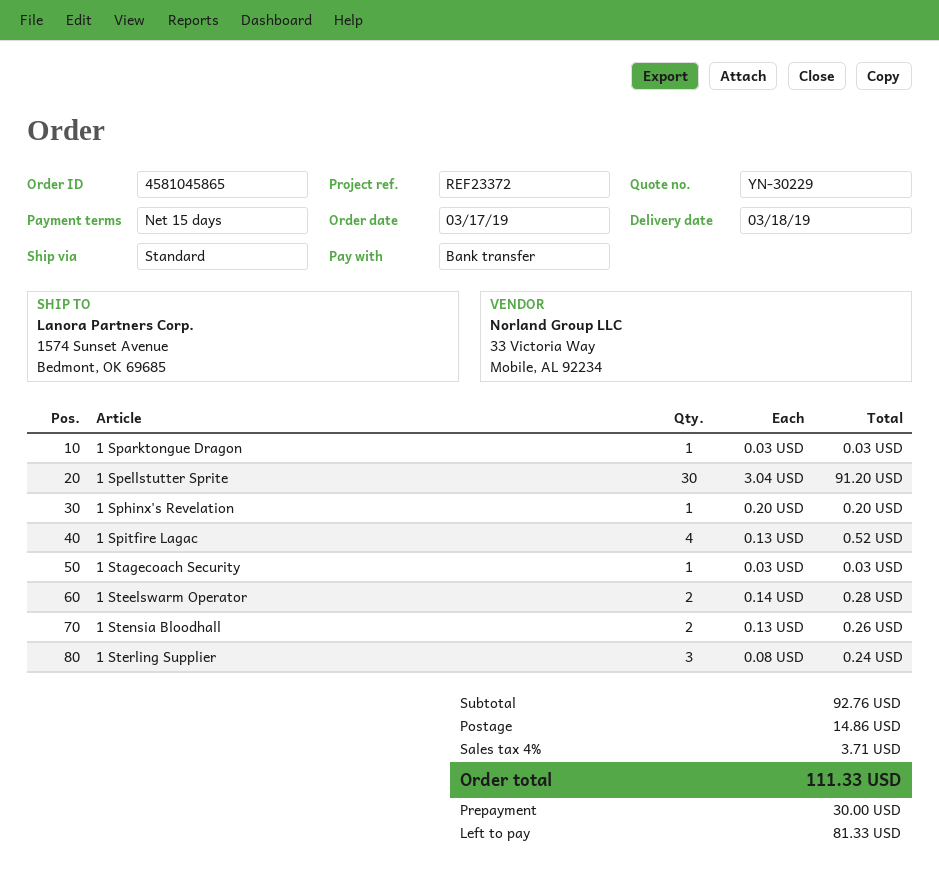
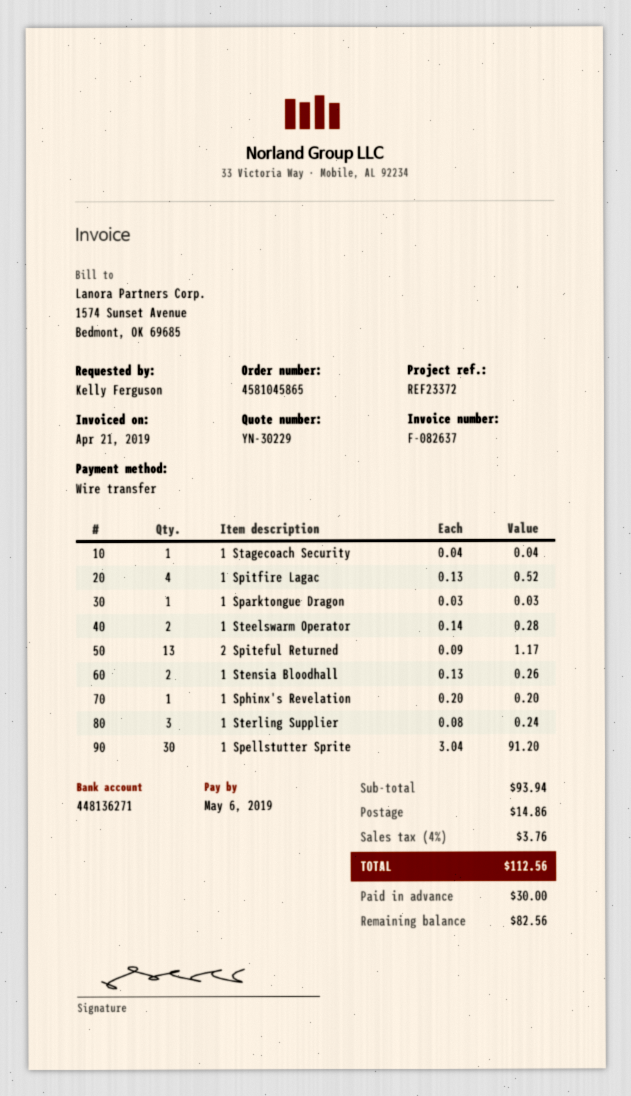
1 Stagecoach Security: 1 x 0.03 = 0.03 -> 1 x 0.04 = 0.04
2 Spiteful Returned: none -> 13 x 0.09 = 1.17
subtotal: 92.76 -> 93.94
tax: 4% = 3.71 -> 4% = 3.76
total: 111.33 -> 112.56
balance: 81.33 -> 82.56

